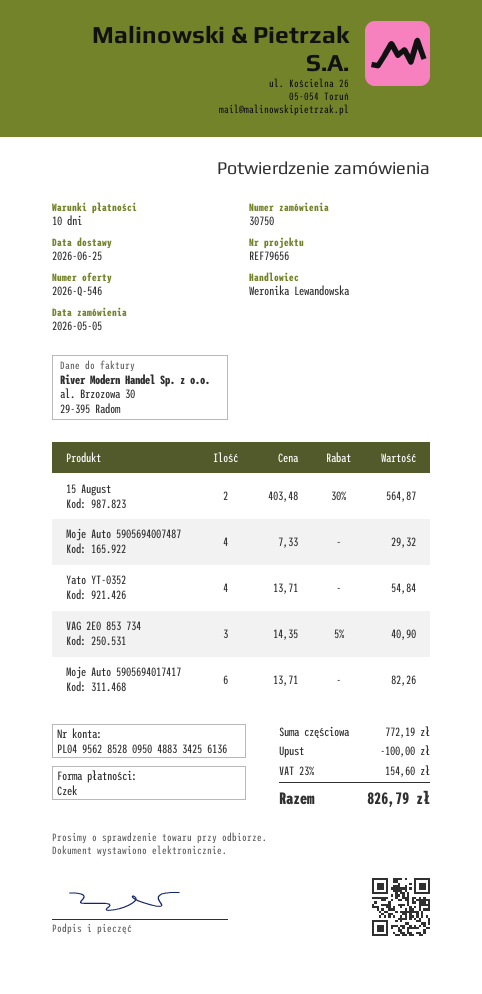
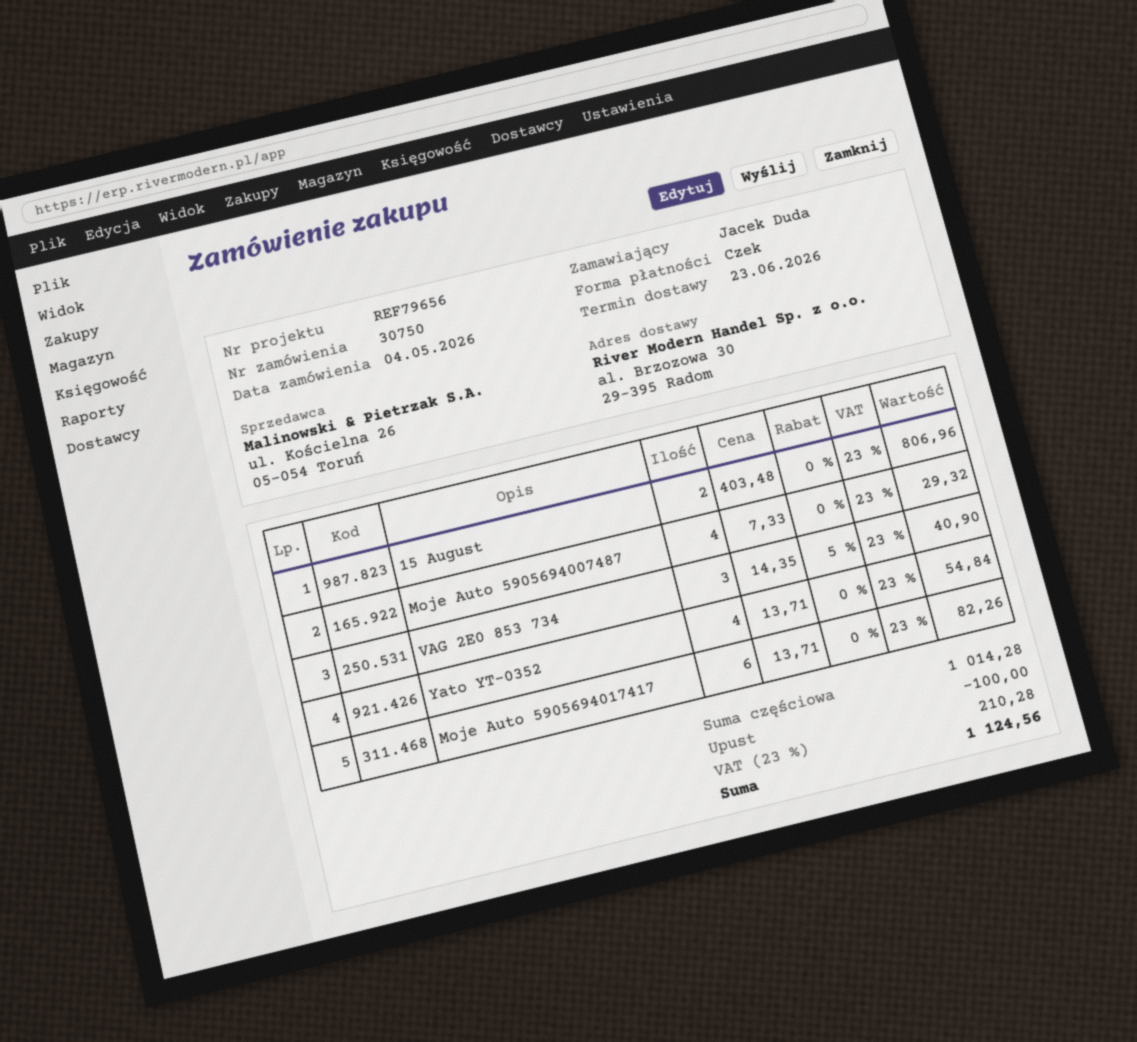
order date: 2026-05-05 -> 2026-05-04
delivery date: 2026-06-25 -> 2026-06-23
15 August: 2 x 403.48 - 30% = 564.87 -> 2 x 403.48 = 806.96
subtotal: 772.19 -> 1014.28
tax: 23% = 154.60 -> 23% = 210.28
total: 826.79 -> 1124.56

